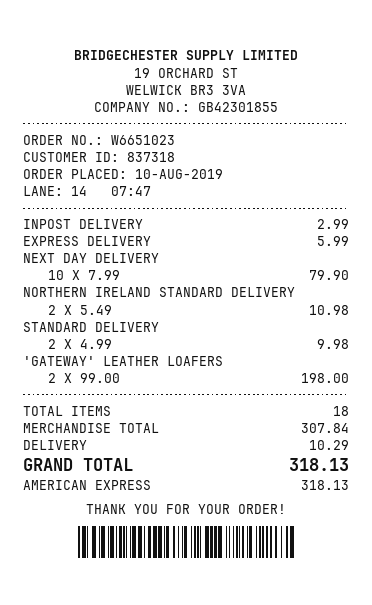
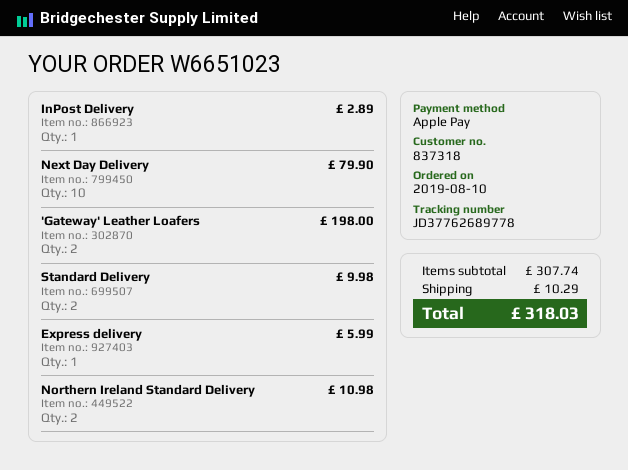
payment method: American Express -> Apple Pay
INPOST DELIVERY: 1 for 2.99 -> 1 for 2.89
subtotal: 307.84 -> 307.74
total: 318.13 -> 318.03

